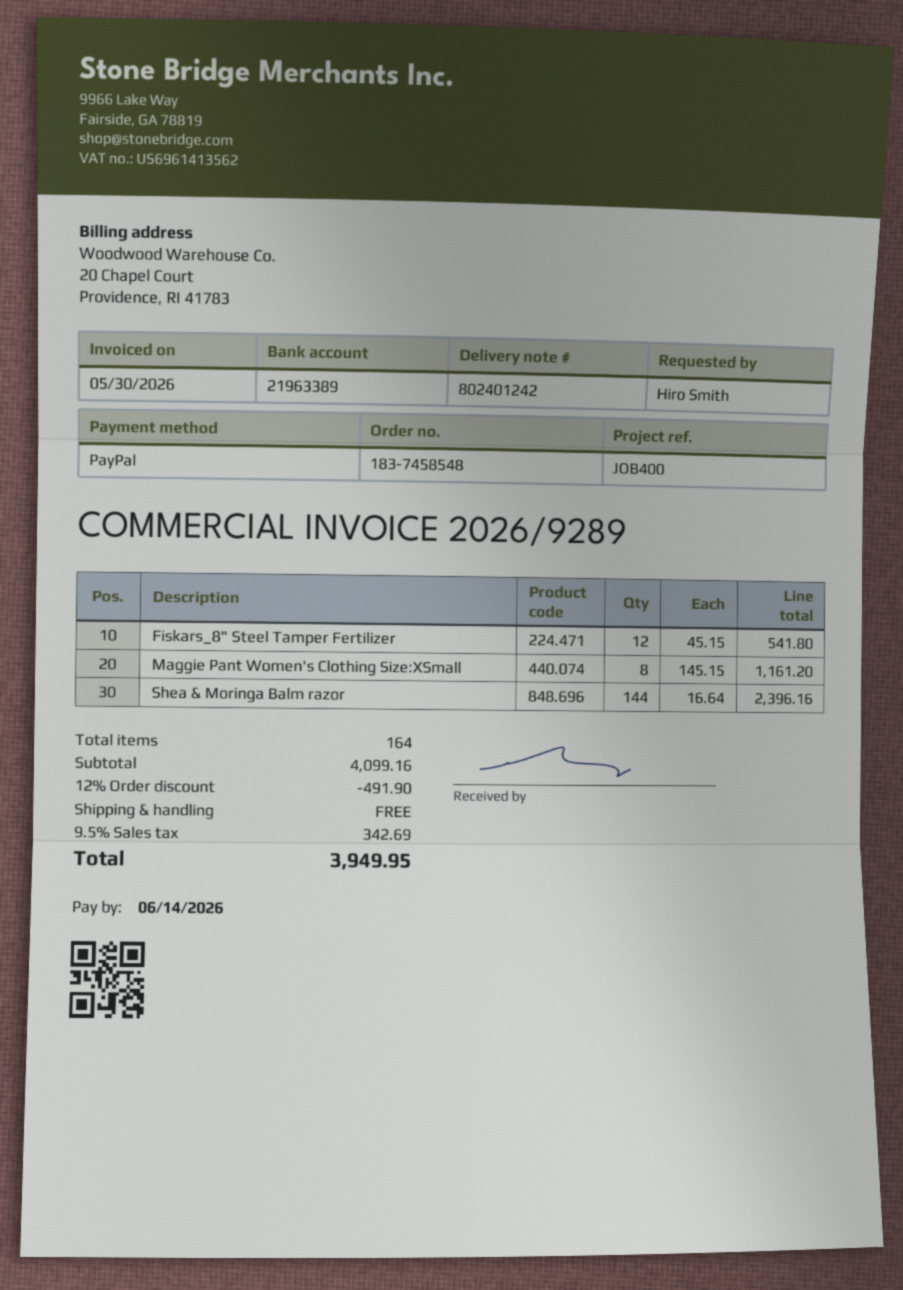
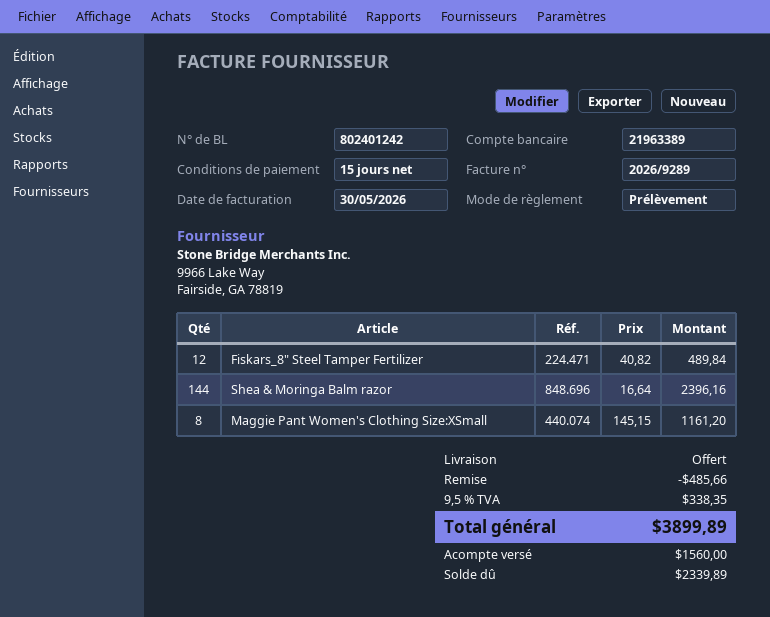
payment method: PayPal -> direct debit
Fiskars_8" Steel Tamper Fertilizer: 12 x 45.15 = 541.80 -> 12 x 40.82 = 489.84
discount: 491.90 -> 485.66
tax: 9.5% = 342.69 -> 9.5% = 338.35
total: 3949.95 -> 3899.89

